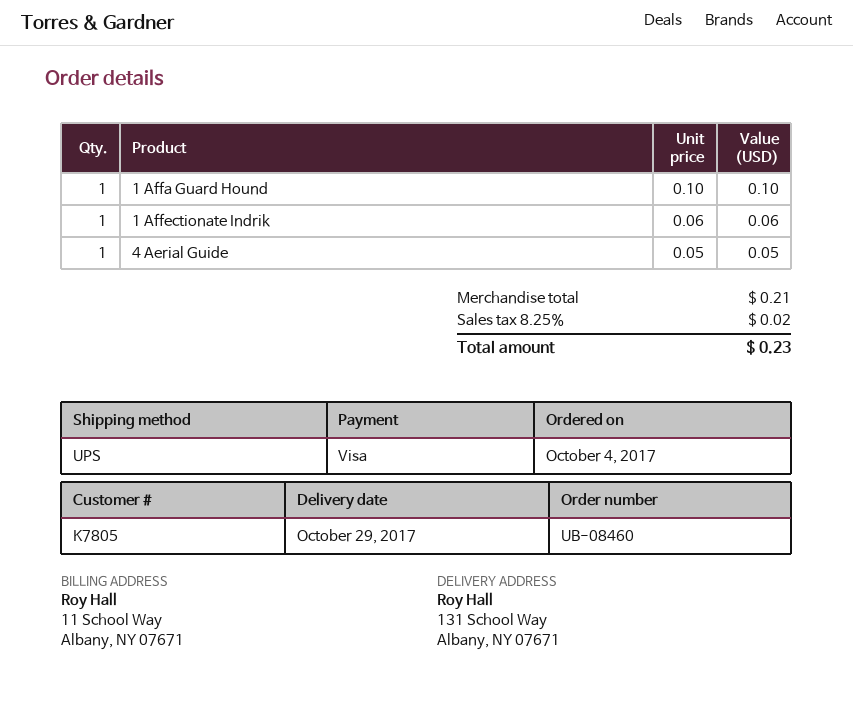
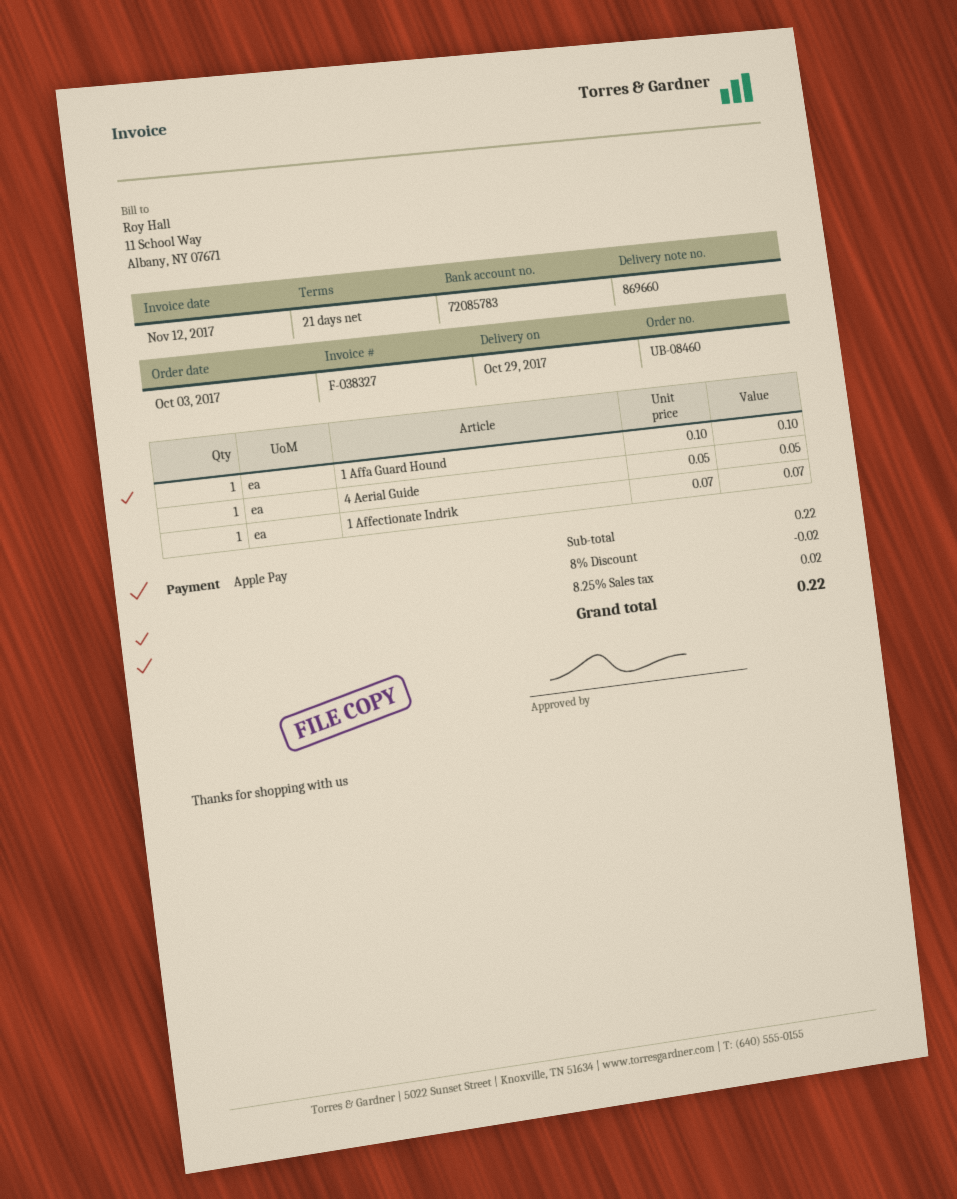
order date: 2017-10-04 -> 2017-10-03
payment method: Visa -> Apple Pay
1 Affectionate Indrik: 1 x 0.06 = 0.06 -> 1 x 0.07 = 0.07
subtotal: 0.21 -> 0.22
discount: none -> 8% = 0.02
total: 0.23 -> 0.22

